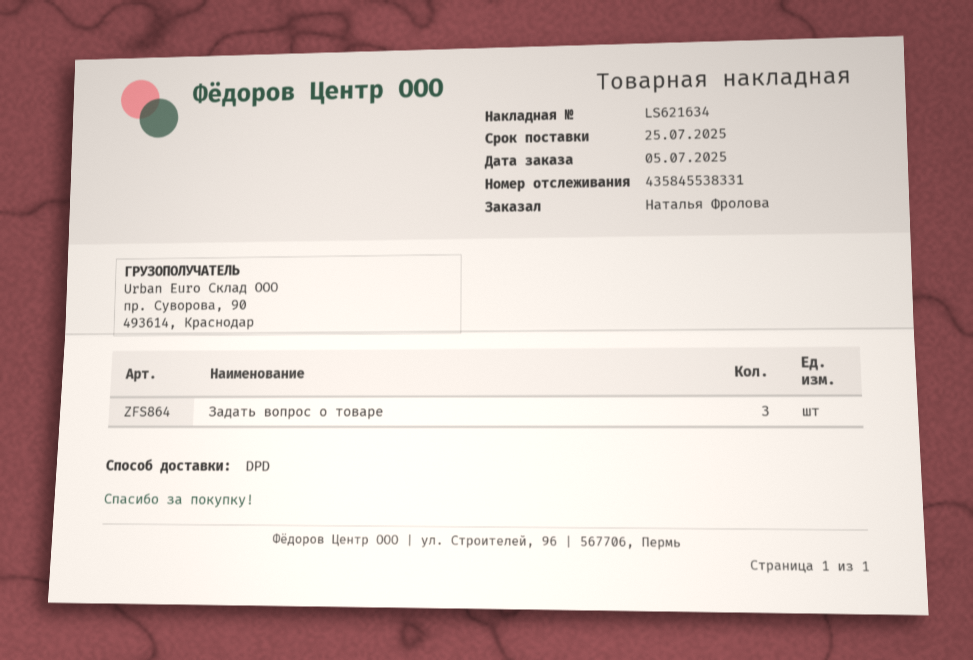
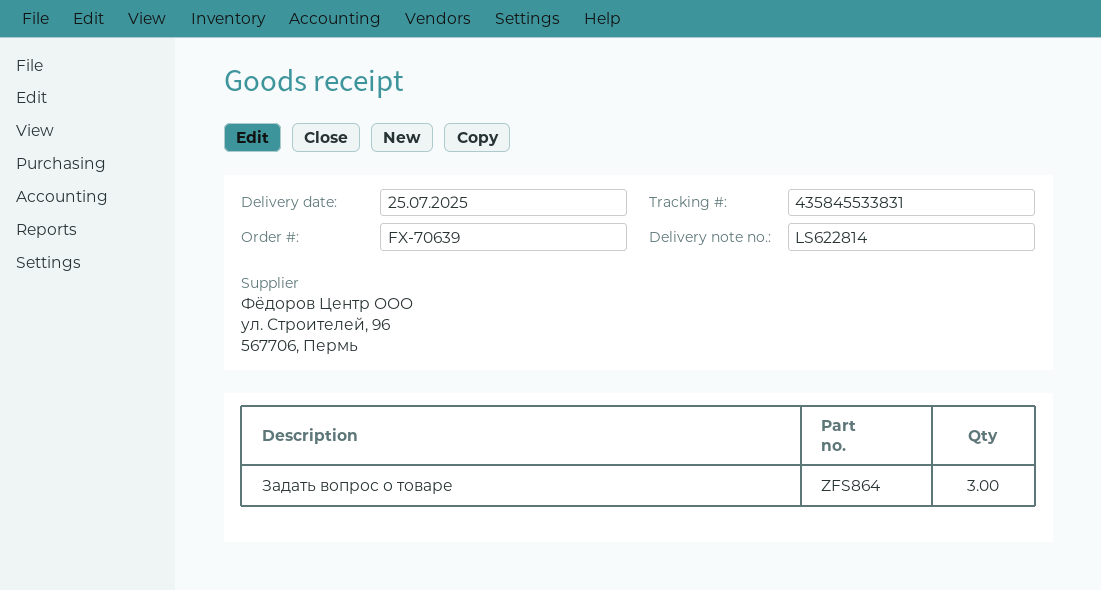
delivery note number: LS621634 -> LS622814
tracking number: 435845538331 -> 435845533831

